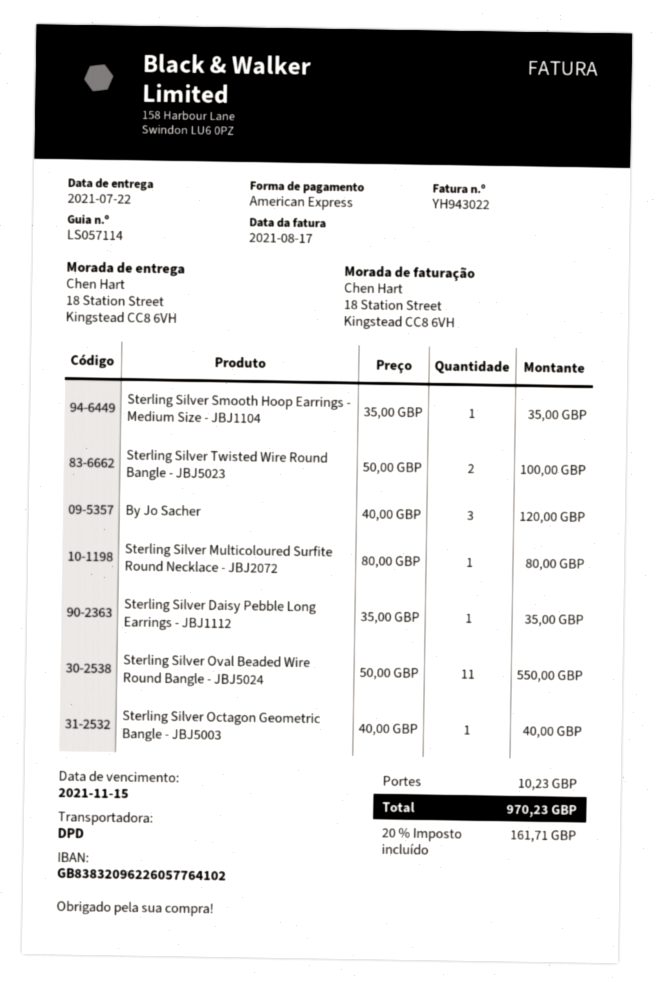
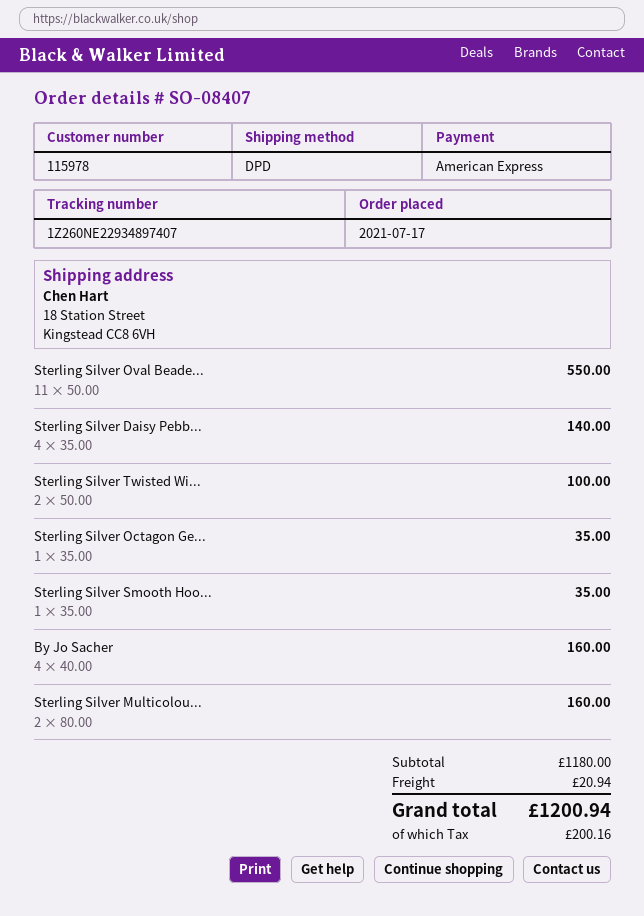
By Jo Sacher: 3 x 40.00 = 120.00 -> 4 x 40.00 = 160.00
Sterling Silver Multicoloured Surfite Round Necklace - JBJ2072: 1 x 80.00 = 80.00 -> 2 x 80.00 = 160.00
Sterling Silver Daisy Pebble Long Earrings - JBJ1112: 1 x 35.00 = 35.00 -> 4 x 35.00 = 140.00
Sterling Silver Octagon Geometric Bangle - JBJ5003: 1 x 40.00 = 40.00 -> 1 x 35.00 = 35.00
shipping: 10.23 -> 20.94
tax: 161.71 -> 200.16
total: 970.23 -> 1200.94

